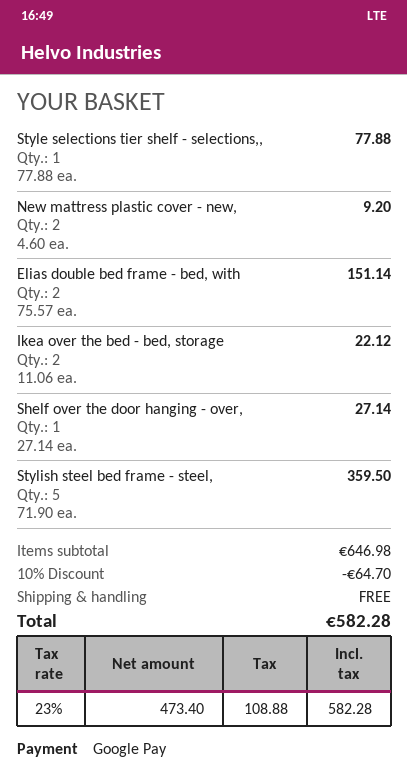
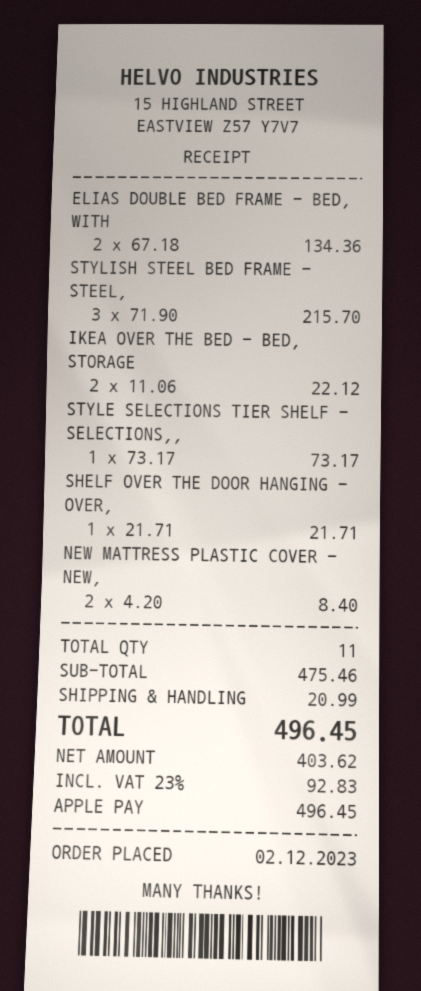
payment method: Google Pay -> Apple Pay
Style selections tier shelf - selections,,: 1 x 77.88 = 77.88 -> 1 x 73.17 = 73.17
New mattress plastic cover - new,: 2 x 4.60 = 9.20 -> 2 x 4.20 = 8.40
Elias double bed frame - bed, with: 2 x 75.57 = 151.14 -> 2 x 67.18 = 134.36
Shelf over the door hanging - over,: 1 x 27.14 = 27.14 -> 1 x 21.71 = 21.71
Stylish steel bed frame - steel,: 5 x 71.90 = 359.50 -> 3 x 71.90 = 215.70
subtotal: 646.98 -> 475.46
discount: 10% = 64.70 -> none
shipping: 0.00 -> 20.99
net: 473.40 -> 403.62
tax: 23% = 108.88 -> 23% = 92.83
total: 582.28 -> 496.45

